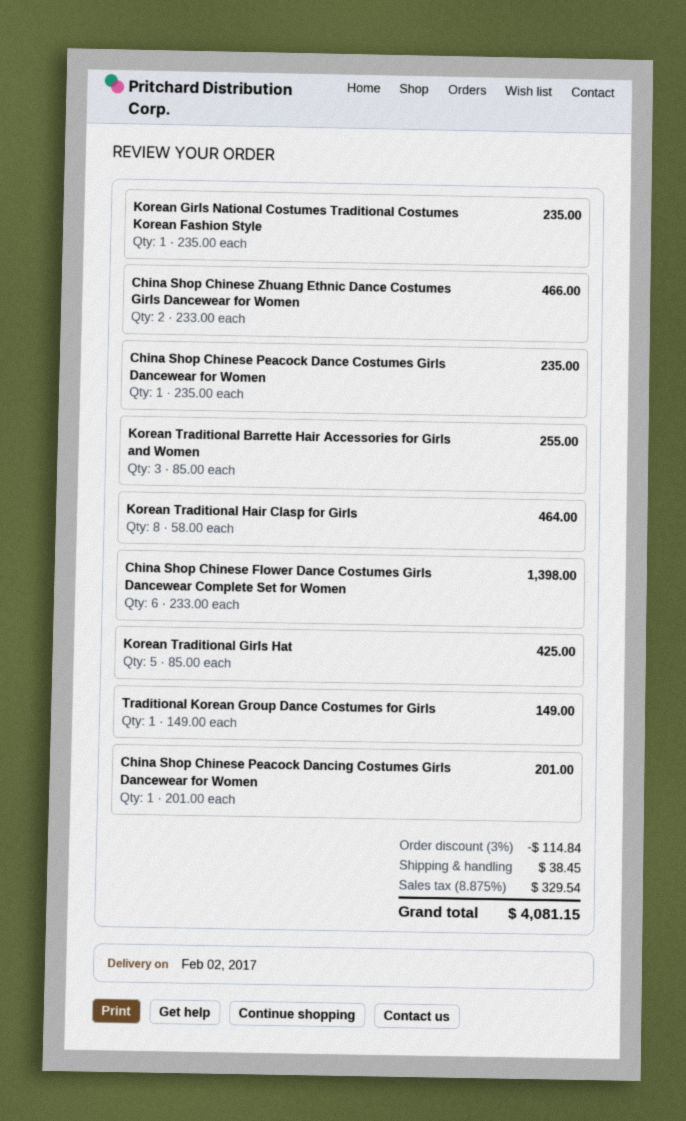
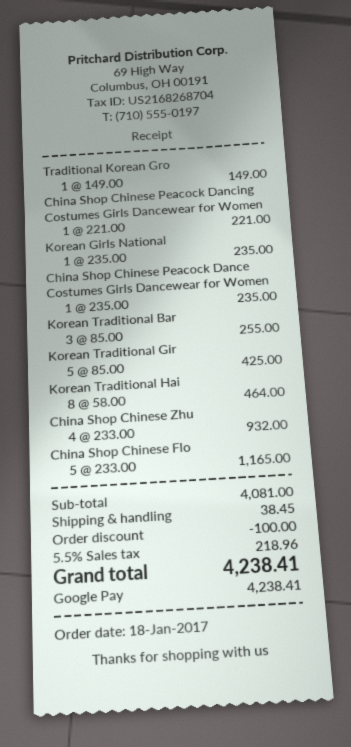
China Shop Chinese Zhuang Ethnic Dance Costumes Girls Dancewear for Women: 2 x 233.00 = 466.00 -> 4 x 233.00 = 932.00
China Shop Chinese Flower Dance Costumes Girls Dancewear Complete Set for Women: 6 x 233.00 = 1398.00 -> 5 x 233.00 = 1165.00
China Shop Chinese Peacock Dancing Costumes Girls Dancewear for Women: 1 x 201.00 = 201.00 -> 1 x 221.00 = 221.00
discount: 114.84 -> 100.00
tax: 8.875% = 329.54 -> 5.5% = 218.96
total: 4081.15 -> 4238.41

